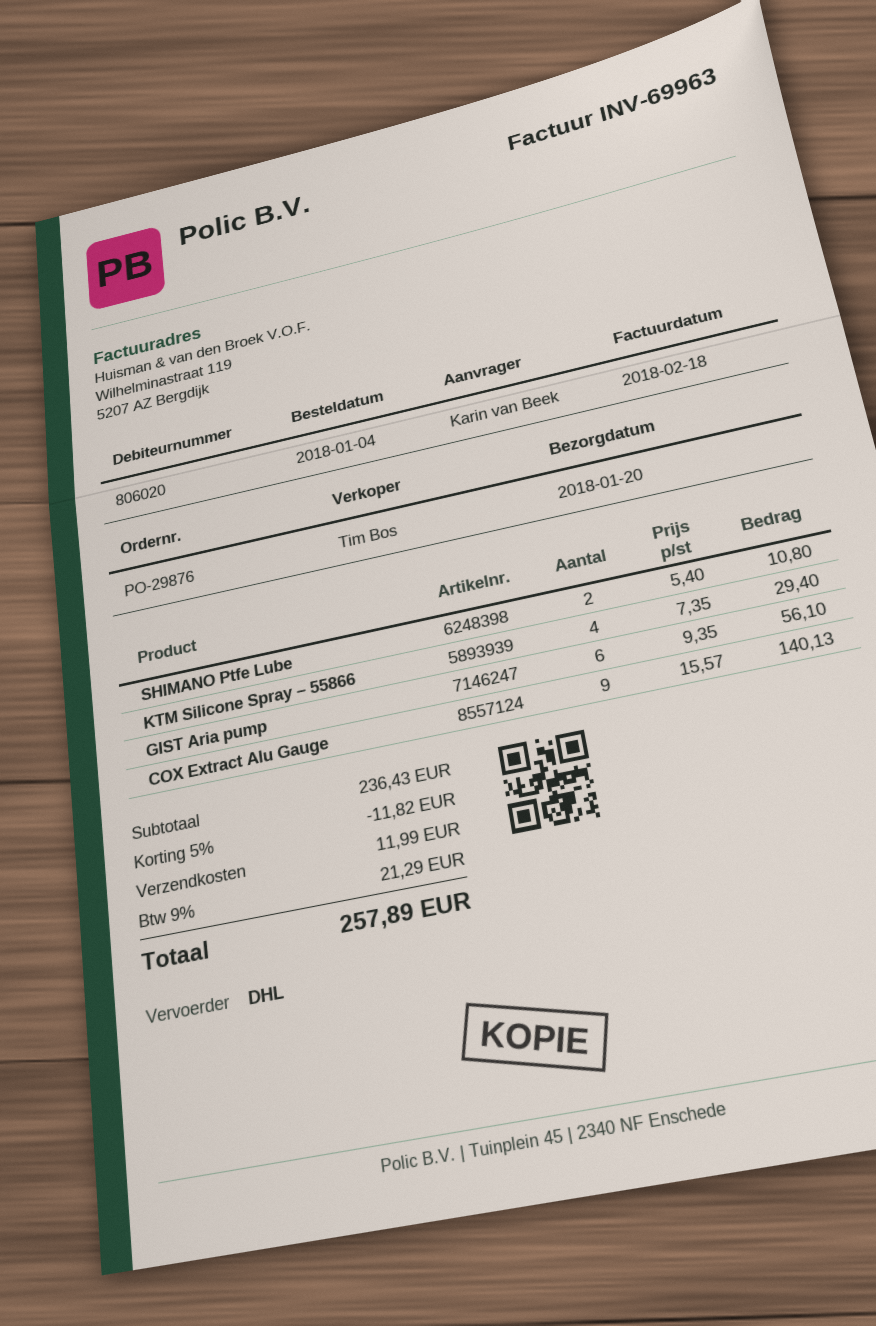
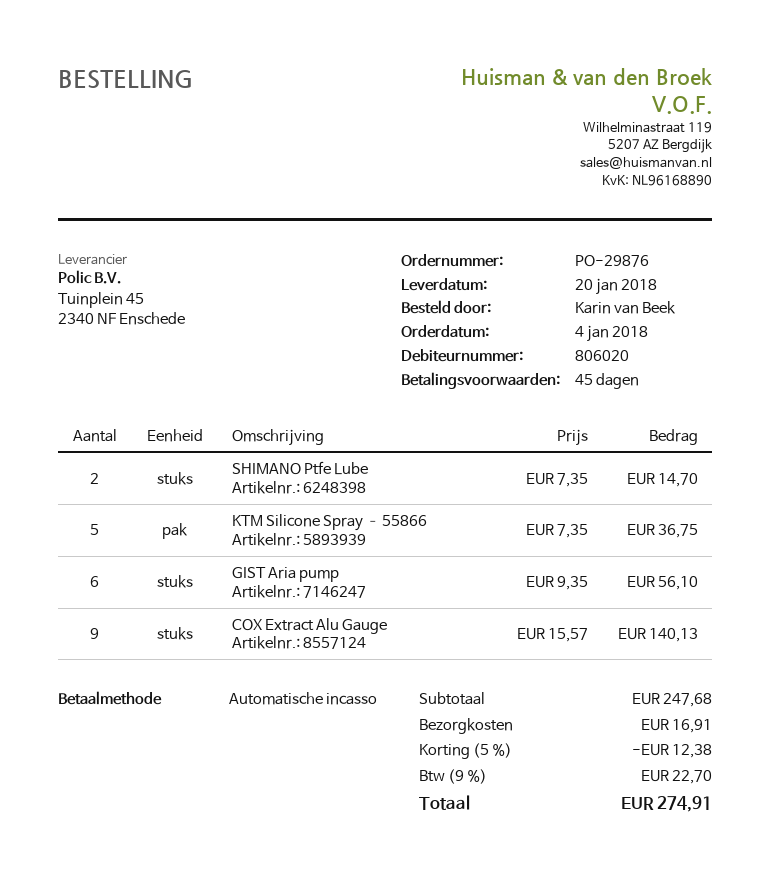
SHIMANO Ptfe Lube: 2 x 5.40 = 10.80 -> 2 x 7.35 = 14.70
KTM Silicone Spray – 55866: 4 x 7.35 = 29.40 -> 5 x 7.35 = 36.75
subtotal: 236.43 -> 247.68
discount: 5% = 11.82 -> 5% = 12.38
shipping: 11.99 -> 16.91
tax: 9% = 21.29 -> 9% = 22.70
total: 257.89 -> 274.91

